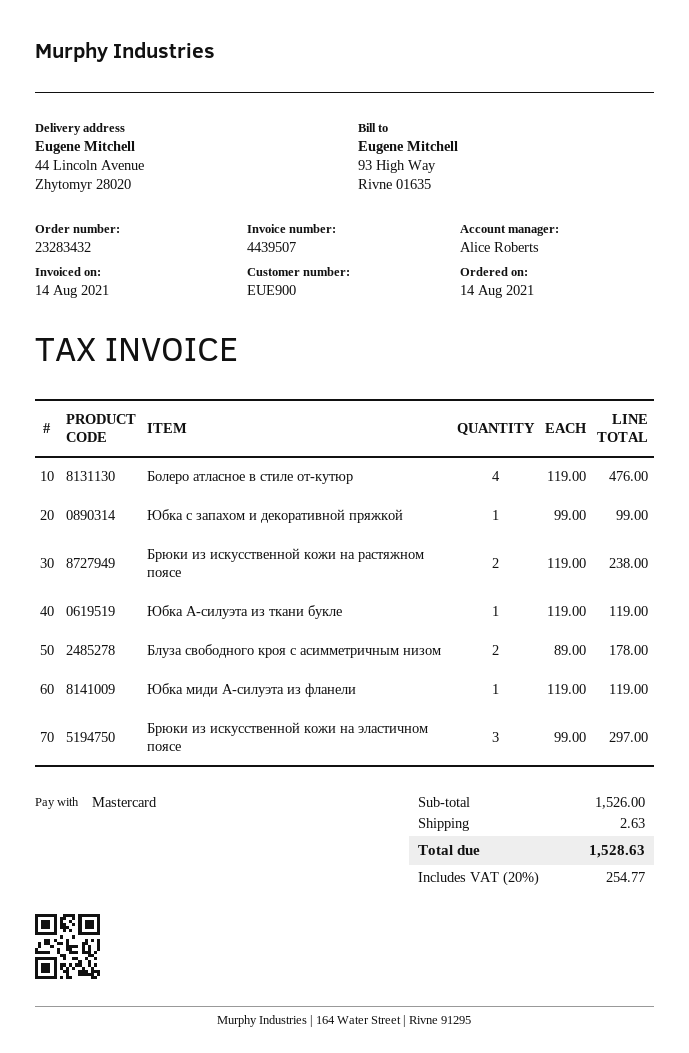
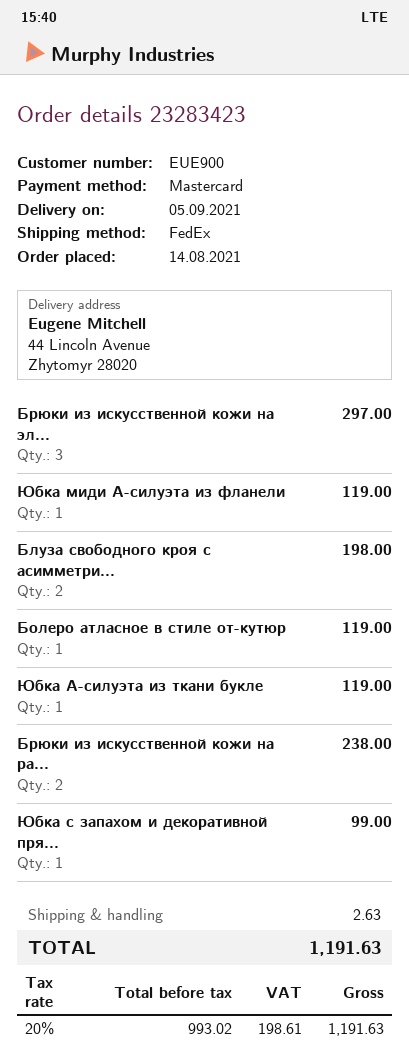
order number: 23283432 -> 23283423
Болеро атласное в стиле от-кутюр: 4 for 476.00 -> 1 for 119.00
Блуза свободного кроя с асимметричным низом: 2 for 178.00 -> 2 for 198.00
tax: 20% = 254.77 -> 20% = 198.61
total: 1528.63 -> 1191.63

